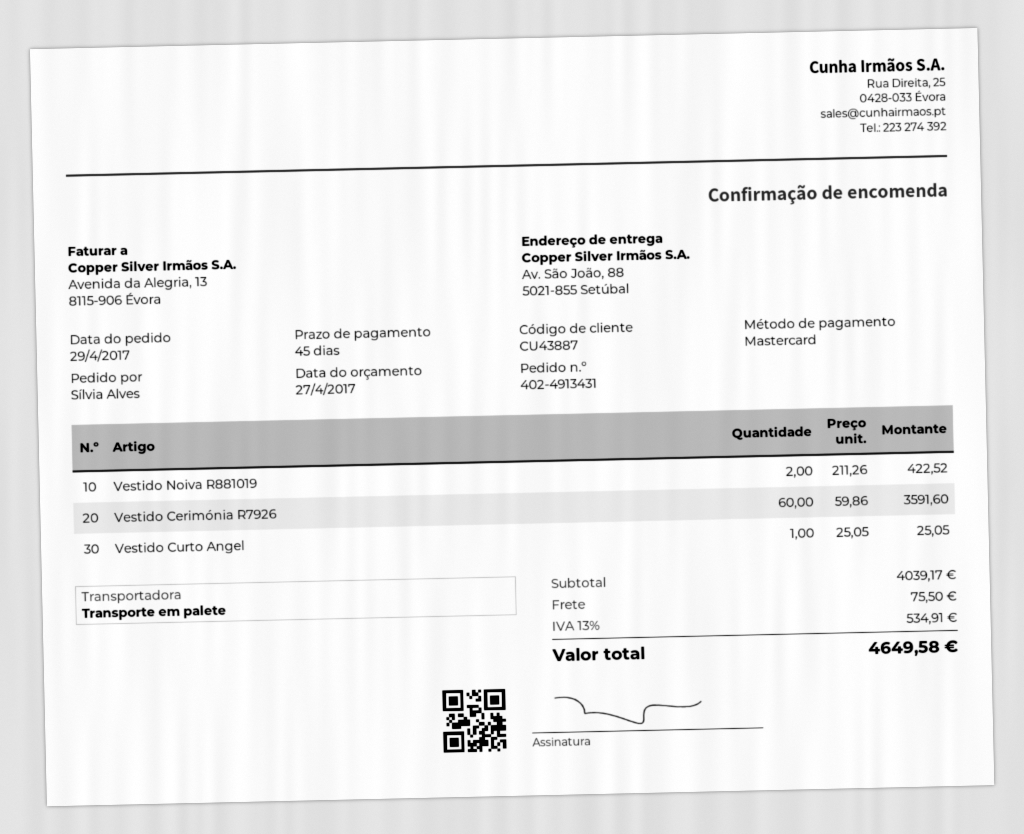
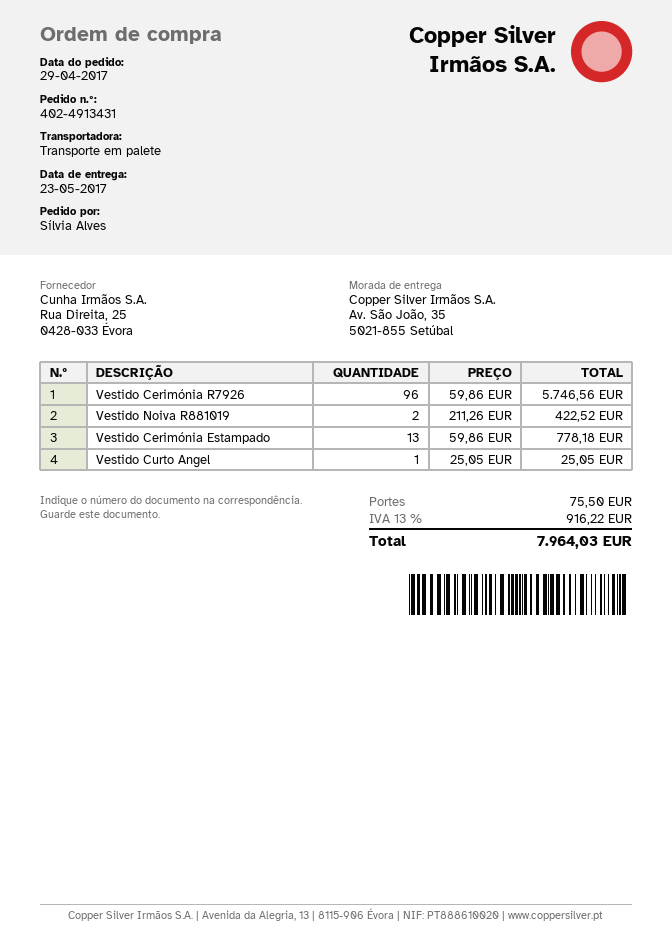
ship to: Av. São João, 88, 5021-855 Setúbal -> Av. São João, 35, 5021-855 Setúbal
Vestido Cerimónia R7926: 60 x 59.86 = 3591.60 -> 96 x 59.86 = 5746.56
Vestido Cerimónia Estampado: none -> 13 x 59.86 = 778.18
tax: 13% = 534.91 -> 13% = 916.22
total: 4649.58 -> 7964.03

